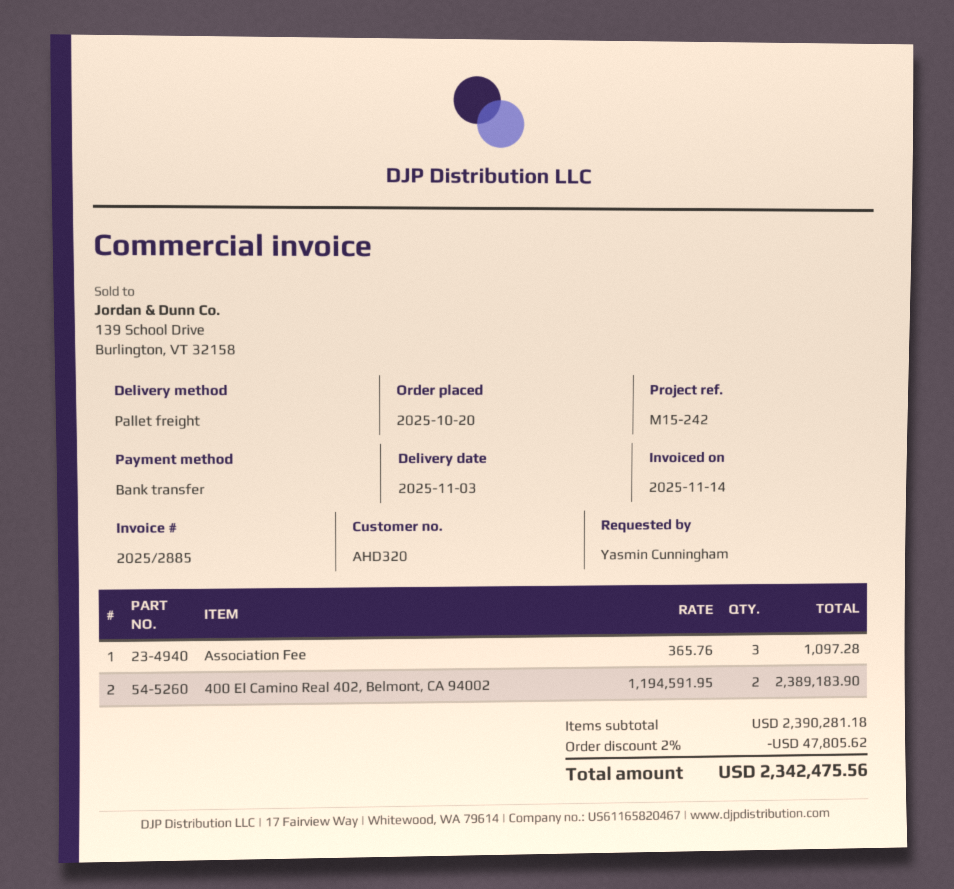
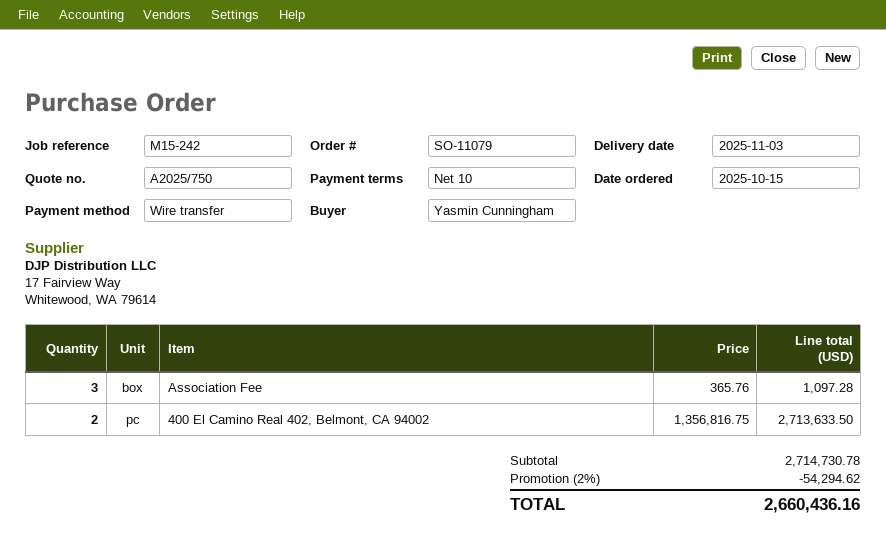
order date: 2025-10-20 -> 2025-10-15
400 El Camino Real 402, Belmont, CA 94002: 2 x 1194591.95 = 2389183.90 -> 2 x 1356816.75 = 2713633.50
subtotal: 2390281.18 -> 2714730.78
discount: 2% = 47805.62 -> 2% = 54294.62
total: 2342475.56 -> 2660436.16

